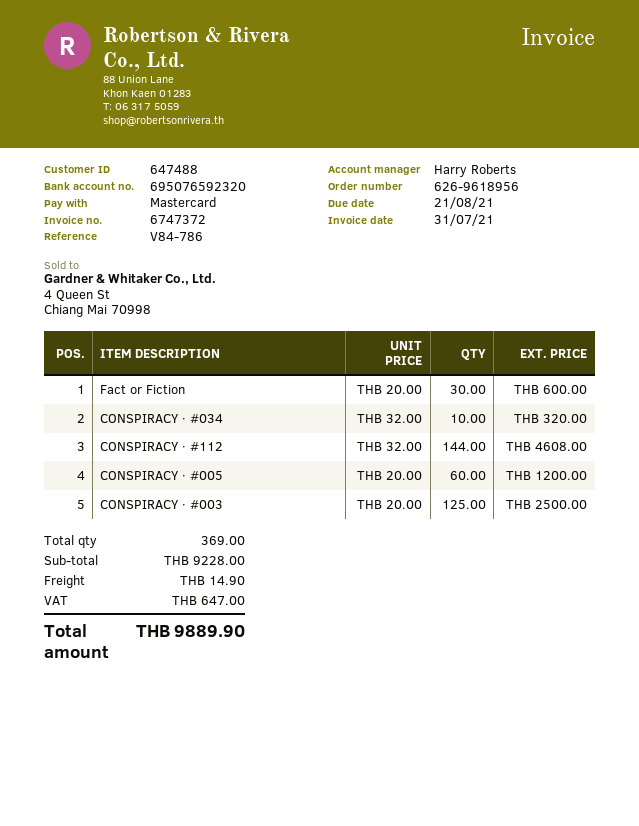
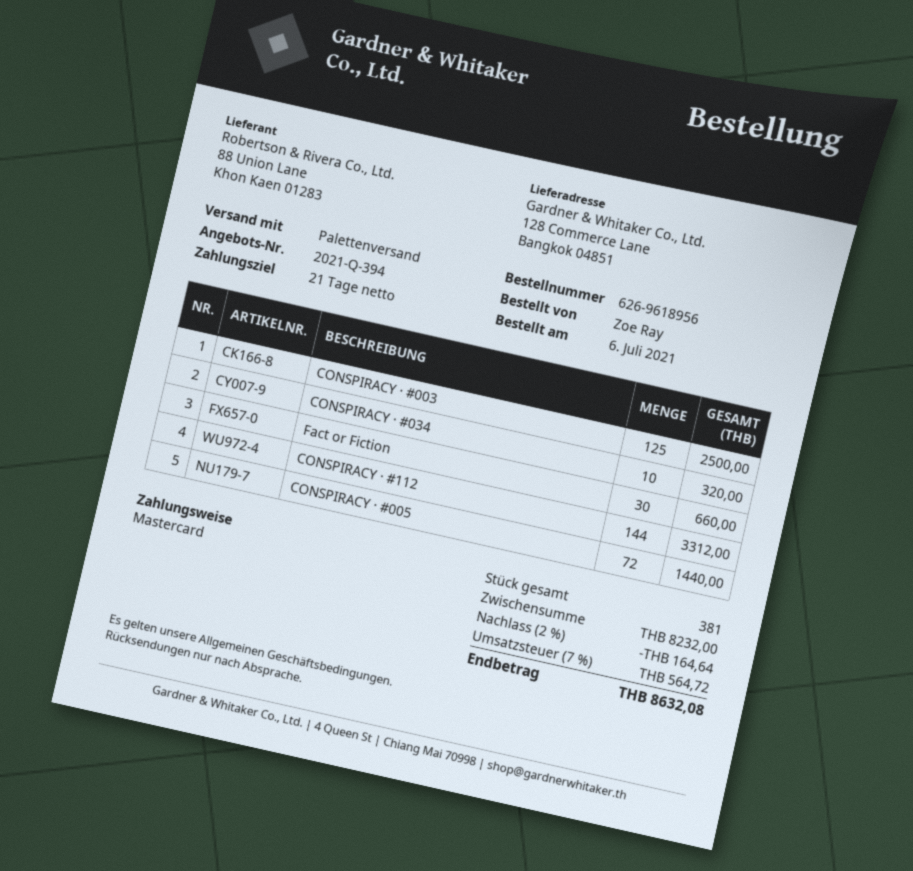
Fact or Fiction: 30 for 600.00 -> 30 for 660.00
CONSPIRACY · #112: 144 for 4608.00 -> 144 for 3312.00
CONSPIRACY · #005: 60 for 1200.00 -> 72 for 1440.00
total quantity: 369 -> 381
subtotal: 9228.00 -> 8232.00
discount: none -> 2% = 164.64
shipping: 14.90 -> none
tax: 647.00 -> 564.72
total: 9889.90 -> 8632.08

